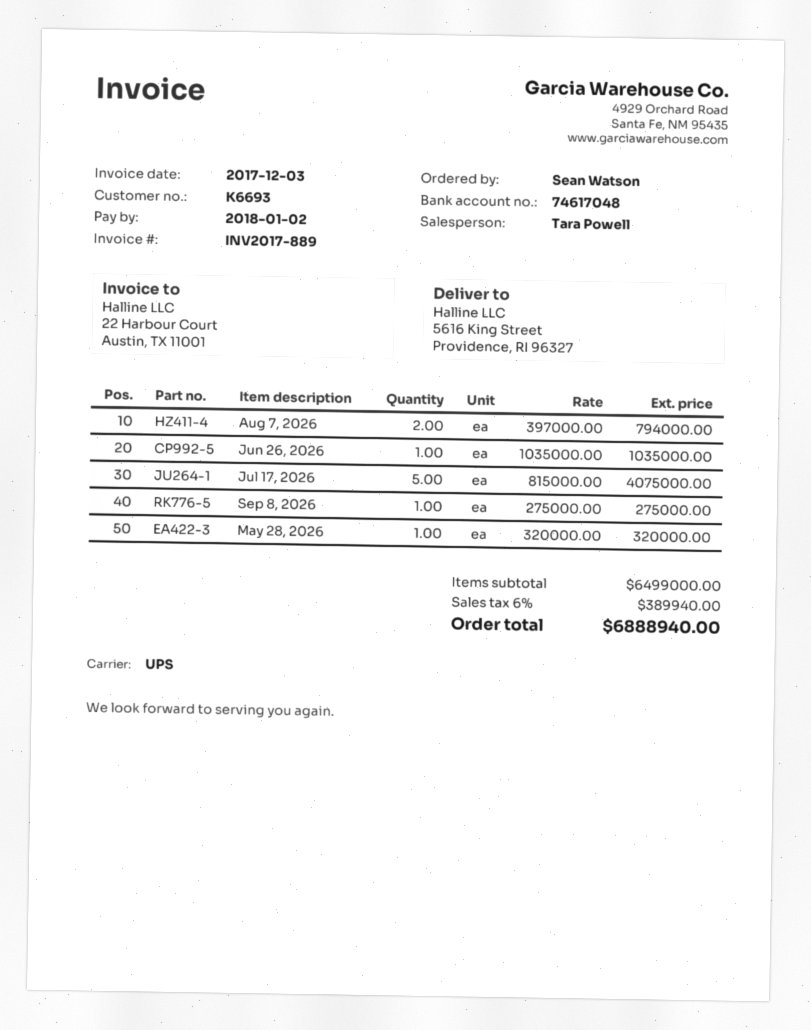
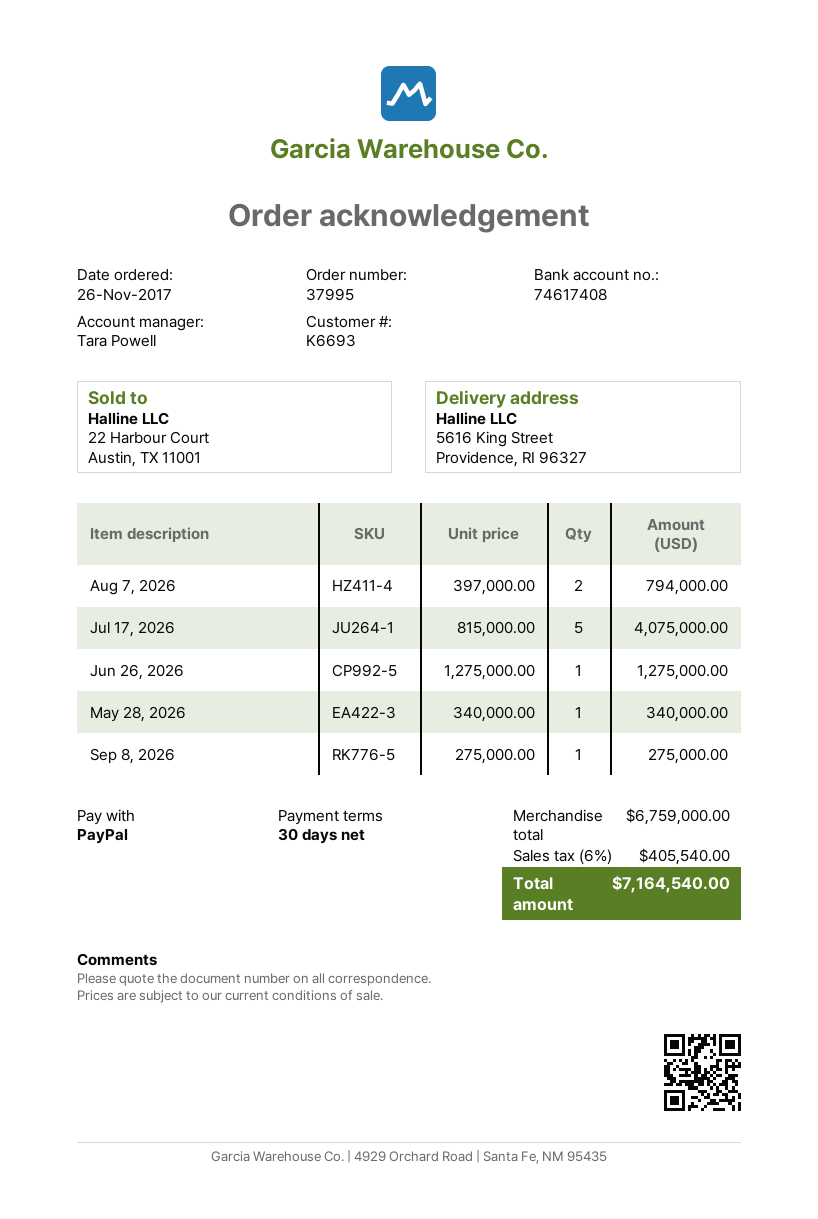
bank account: 74617048 -> 74617408
Jun 26, 2026: 1 x 1035000.00 = 1035000.00 -> 1 x 1275000.00 = 1275000.00
May 28, 2026: 1 x 320000.00 = 320000.00 -> 1 x 340000.00 = 340000.00
subtotal: 6499000.00 -> 6759000.00
tax: 6% = 389940.00 -> 6% = 405540.00
total: 6888940.00 -> 7164540.00

